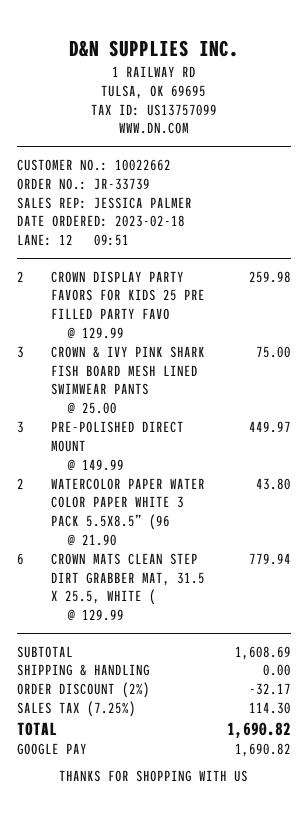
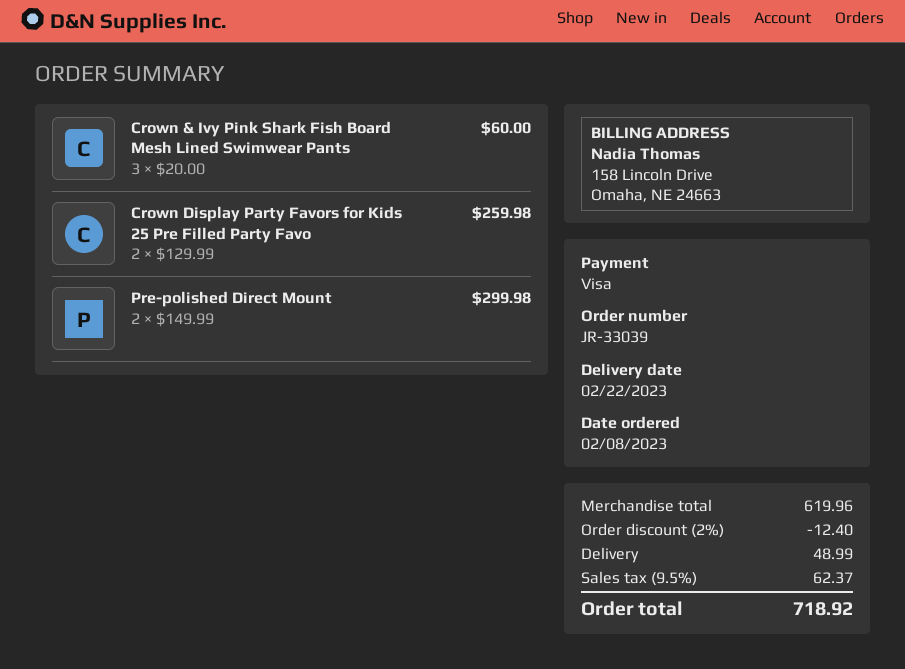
order number: JR-33739 -> JR-33039
order date: 2023-02-18 -> 2023-02-08
payment method: Google Pay -> Visa
CROWN & IVY PINK SHARK FISH BOARD MESH LINED SWIMWEAR PANTS: 3 x 25.00 = 75.00 -> 3 x 20.00 = 60.00
PRE-POLISHED DIRECT MOUNT: 3 x 149.99 = 449.97 -> 2 x 149.99 = 299.98
WATERCOLOR PAPER WATER COLOR PAPER WHITE 3 PACK 5.5X8.5” (96: 2 x 21.90 = 43.80 -> none
CROWN MATS CLEAN STEP DIRT GRABBER MAT, 31.5 X 25.5, WHITE (: 6 x 129.99 = 779.94 -> none
subtotal: 1608.69 -> 619.96
discount: 2% = 32.17 -> 2% = 12.40
shipping: 0.00 -> 48.99
tax: 7.25% = 114.30 -> 9.5% = 62.37
total: 1690.82 -> 718.92

